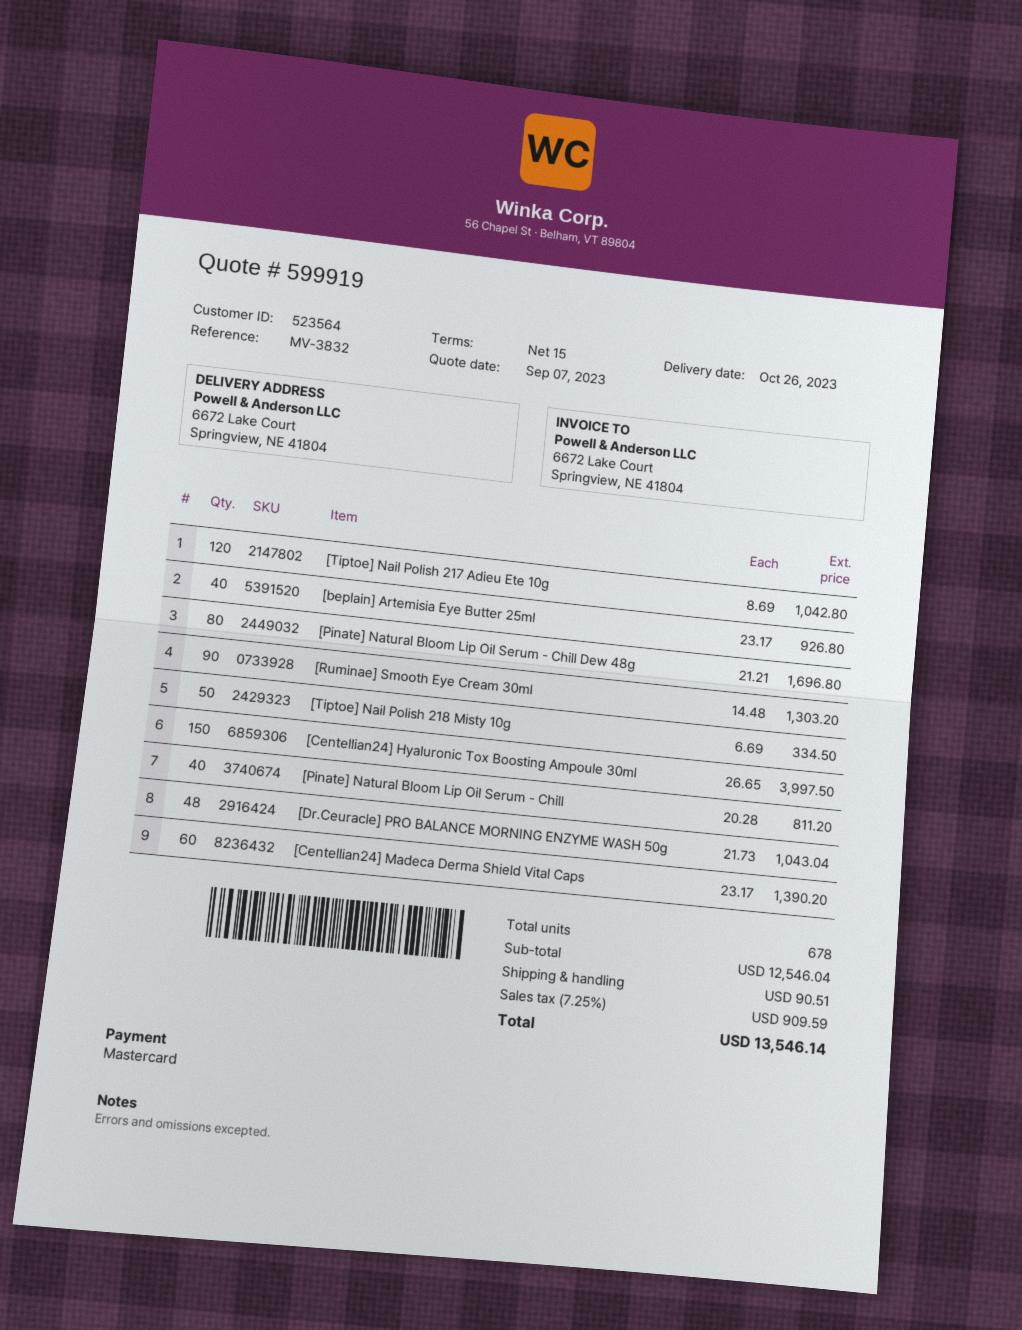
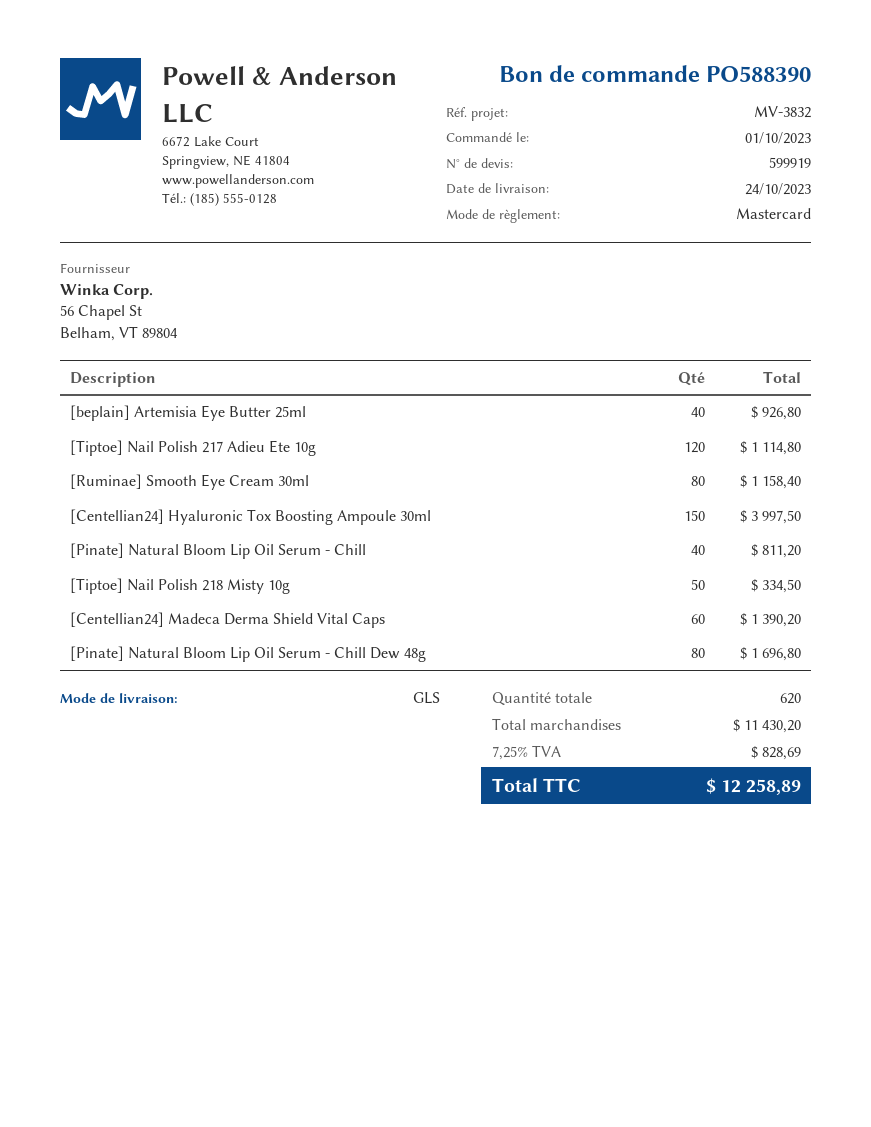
delivery date: 2023-10-26 -> 2023-10-24
[Tiptoe] Nail Polish 217 Adieu Ete 10g: 120 for 1042.80 -> 120 for 1114.80
[Ruminae] Smooth Eye Cream 30ml: 90 for 1303.20 -> 80 for 1158.40
[Dr.Ceuracle] PRO BALANCE MORNING ENZYME WASH 50g: 48 for 1043.04 -> none
total quantity: 678 -> 620
subtotal: 12546.04 -> 11430.20
shipping: 90.51 -> none
tax: 7.25% = 909.59 -> 7.25% = 828.69
total: 13546.14 -> 12258.89

